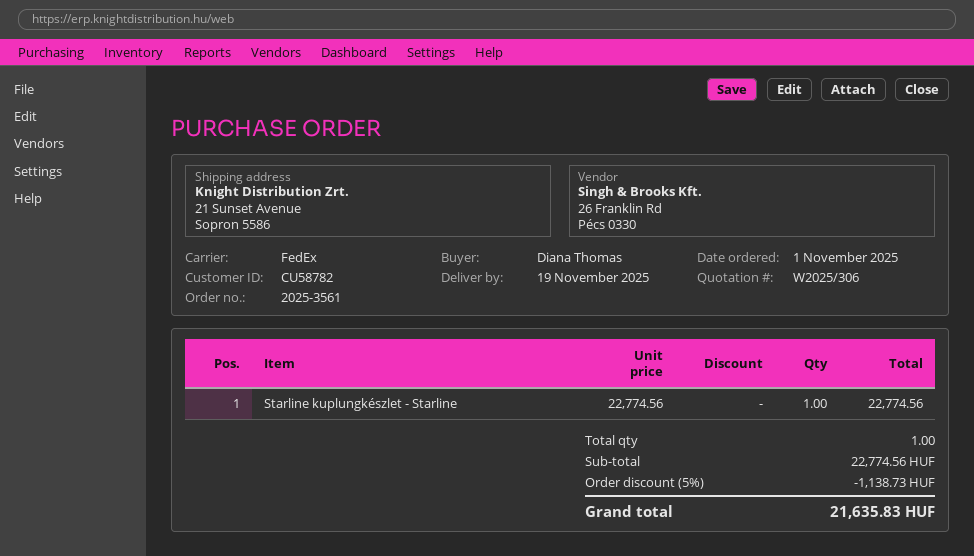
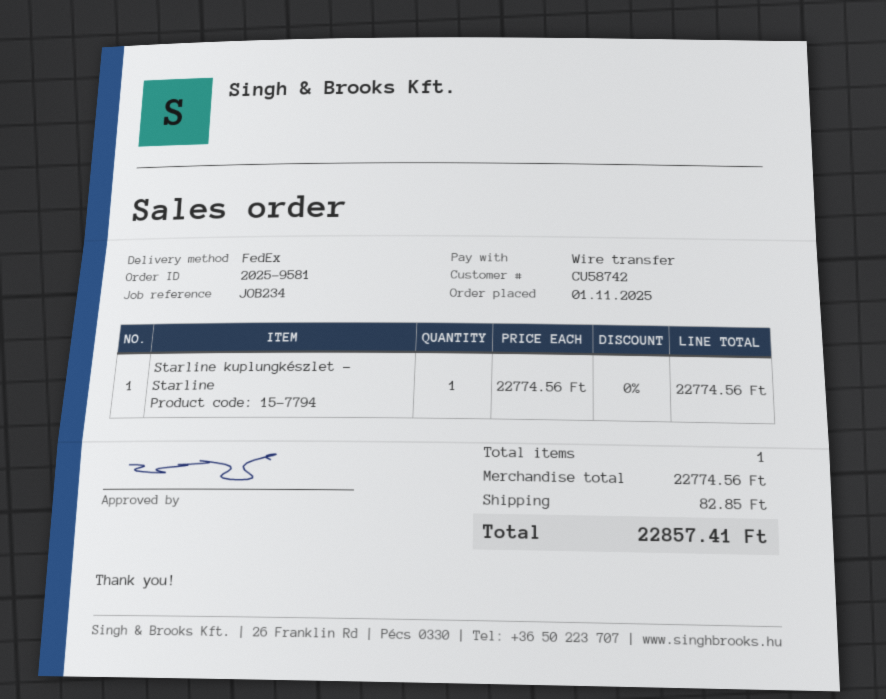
order number: 2025-3561 -> 2025-9581
customer number: CU58782 -> CU58742
discount: 5% = 1138.73 -> none
shipping: none -> 82.85
total: 21635.83 -> 22857.41

